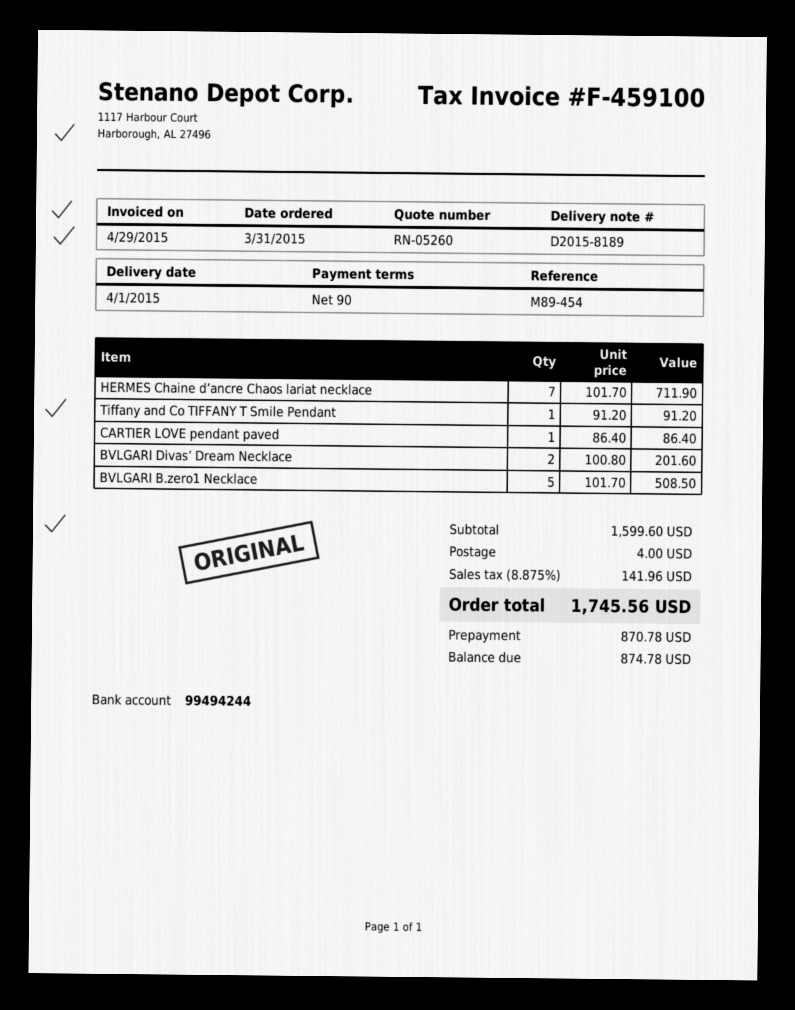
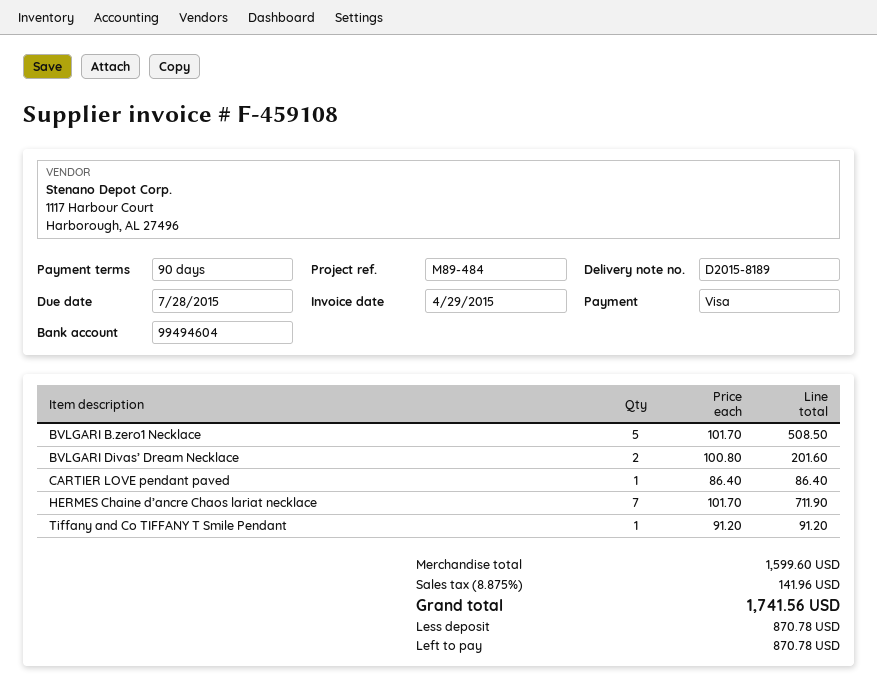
invoice number: F-459100 -> F-459108
reference: M89-454 -> M89-484
bank account: 99494244 -> 99494604
shipping: 4.00 -> none
total: 1745.56 -> 1741.56
balance: 874.78 -> 870.78

